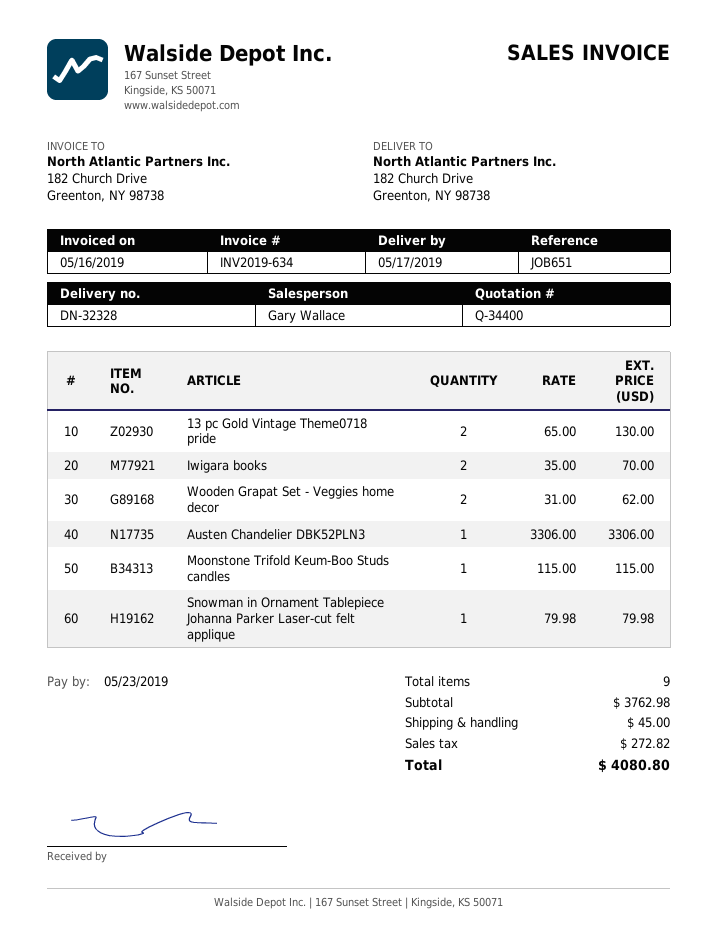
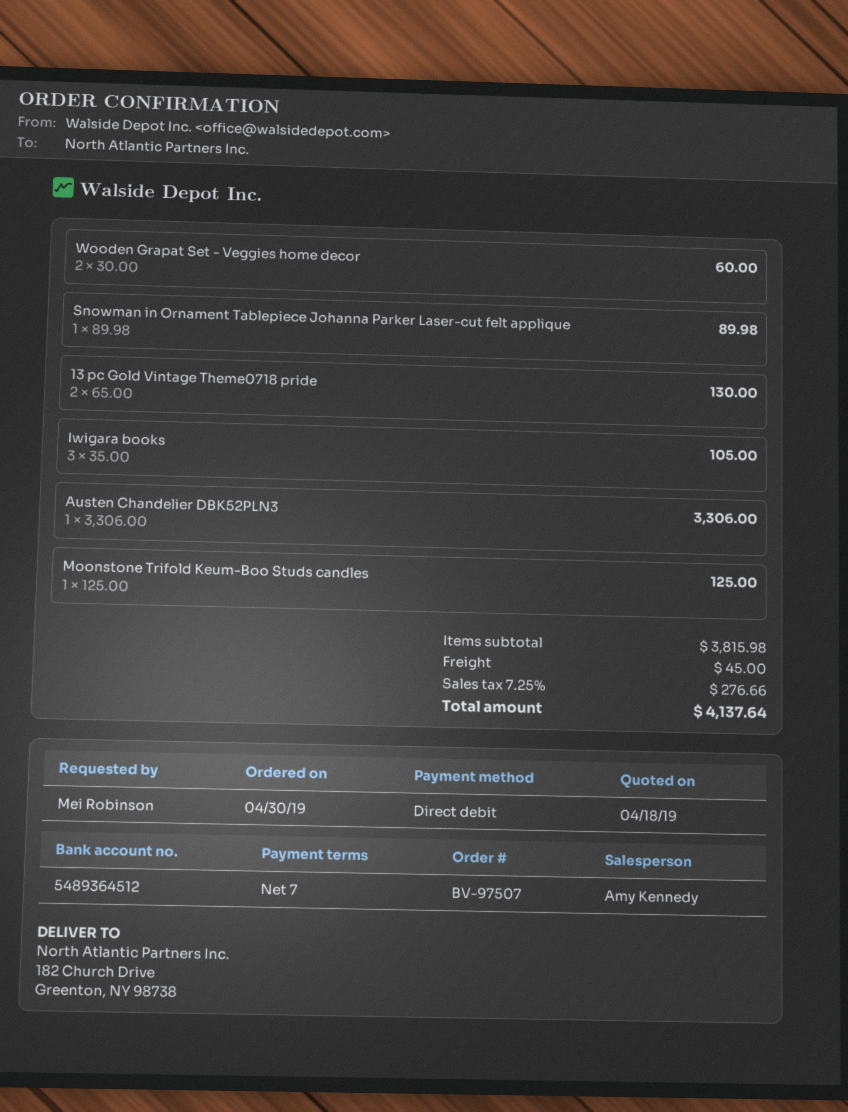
sales rep: Gary Wallace -> Amy Kennedy
Iwigara books: 2 x 35.00 = 70.00 -> 3 x 35.00 = 105.00
Wooden Grapat Set - Veggies home decor: 2 x 31.00 = 62.00 -> 2 x 30.00 = 60.00
Moonstone Trifold Keum-Boo Studs candles: 1 x 115.00 = 115.00 -> 1 x 125.00 = 125.00
Snowman in Ornament Tablepiece Johanna Parker Laser-cut felt applique: 1 x 79.98 = 79.98 -> 1 x 89.98 = 89.98
subtotal: 3762.98 -> 3815.98
tax: 272.82 -> 276.66
total: 4080.80 -> 4137.64

